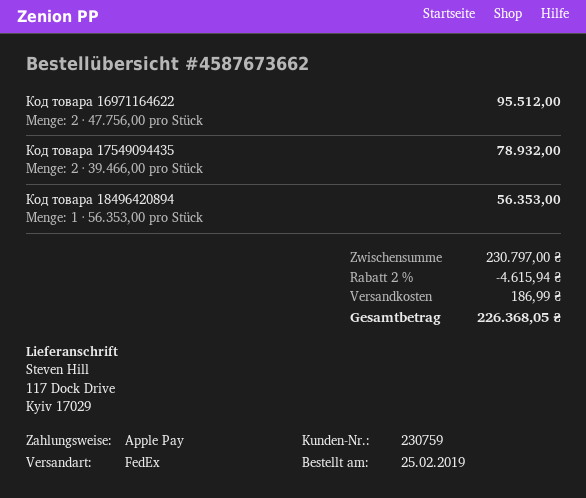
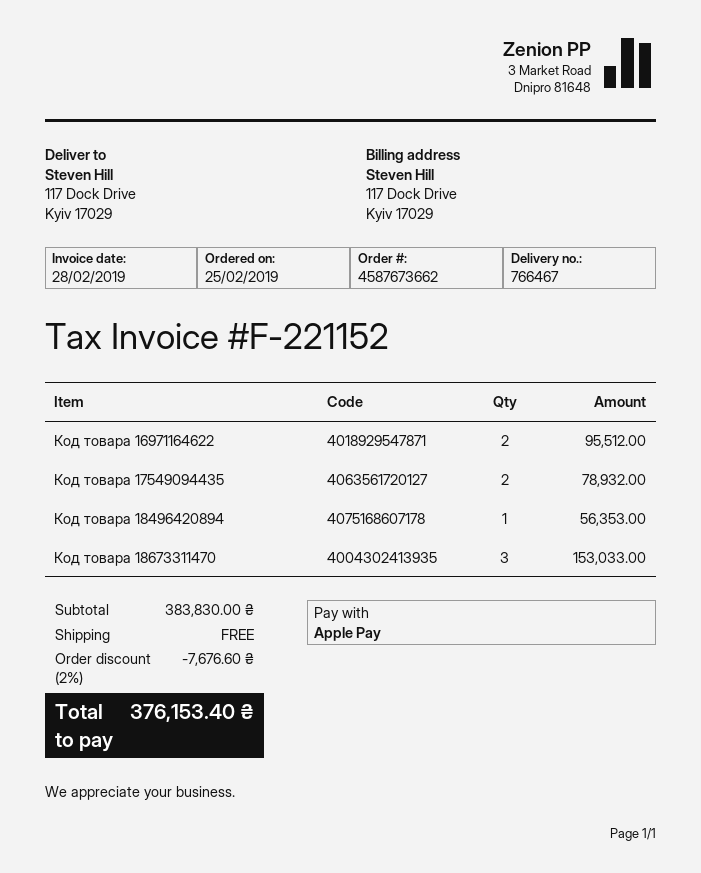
Код товара 18673311470: none -> 3 for 153033.00
subtotal: 230797.00 -> 383830.00
discount: 2% = 4615.94 -> 2% = 7676.60
shipping: 186.99 -> 0.00
total: 226368.05 -> 376153.40

